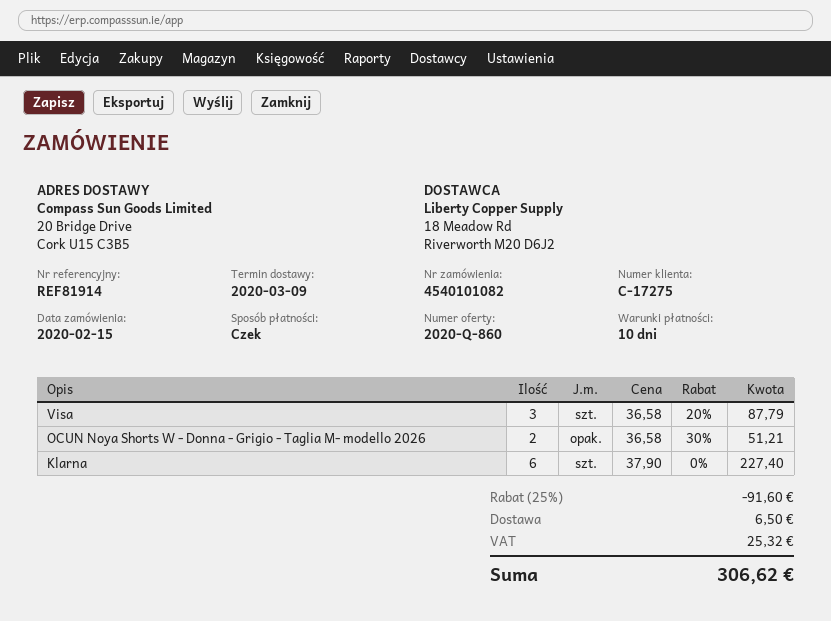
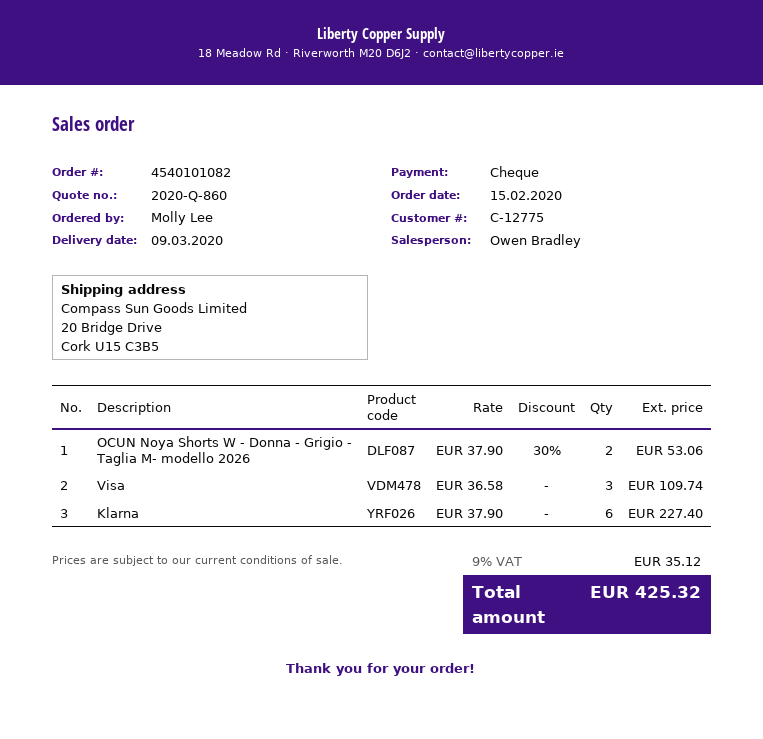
customer number: C-17275 -> C-12775
Visa: 3 x 36.58 - 20% = 87.79 -> 3 x 36.58 = 109.74
OCUN Noya Shorts W - Donna - Grigio - Taglia M- modello 2026: 2 x 36.58 - 30% = 51.21 -> 2 x 37.90 - 30% = 53.06
discount: 25% = 91.60 -> none
shipping: 6.50 -> none
tax: 25.32 -> 35.12
total: 306.62 -> 425.32

